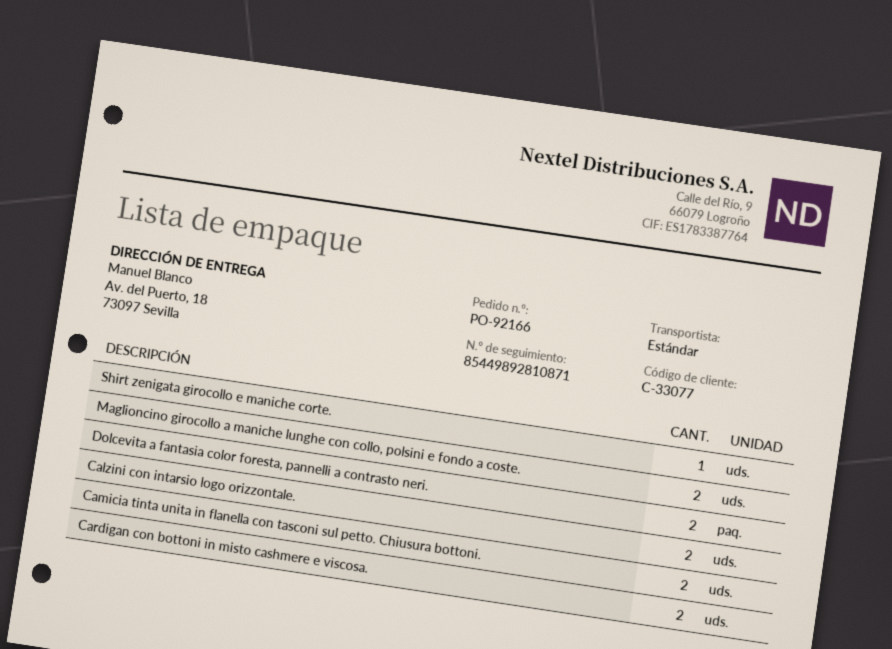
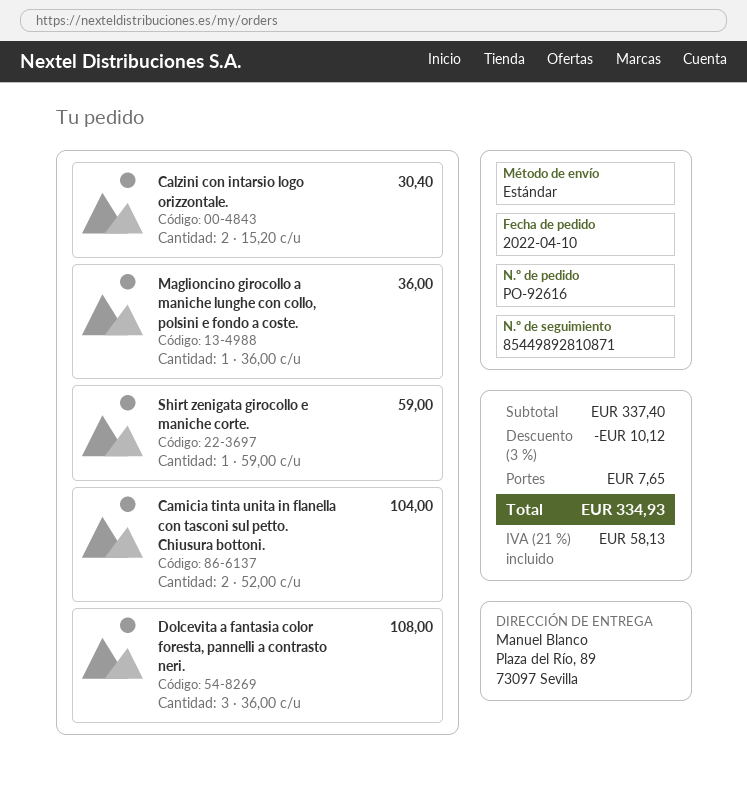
order number: PO-92166 -> PO-92616
ship to: Av. del Puerto, 18, 73097 Sevilla -> Plaza del Río, 89, 73097 Sevilla
Maglioncino girocollo a maniche lunghe con collo, polsini e fondo a coste.: 2 -> 1
Dolcevita a fantasia color foresta, pannelli a contrasto neri.: 2 -> 3
Cardigan con bottoni in misto cashmere e viscosa.: 2 -> none

